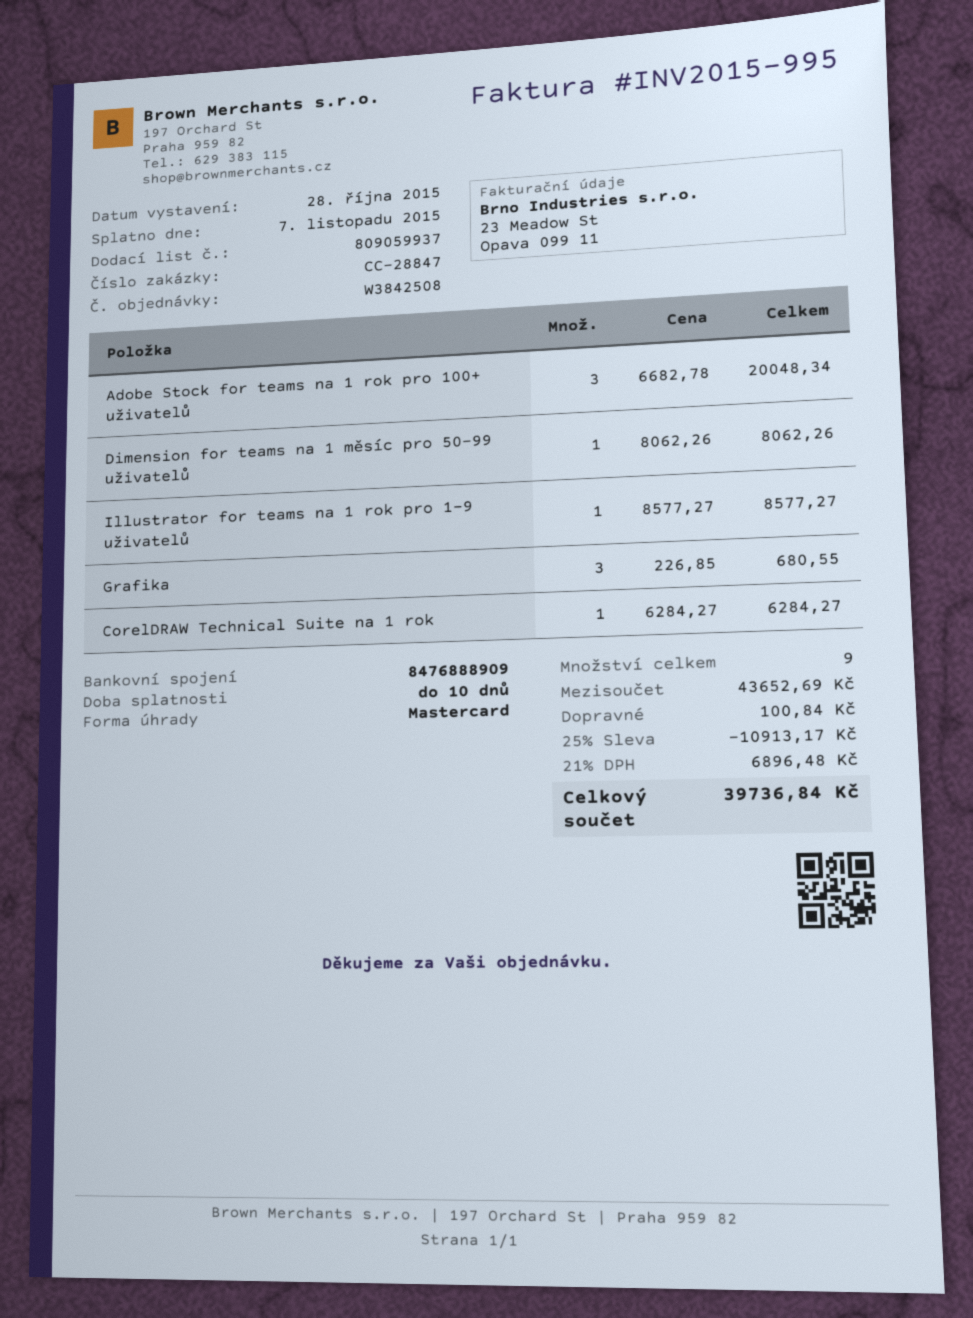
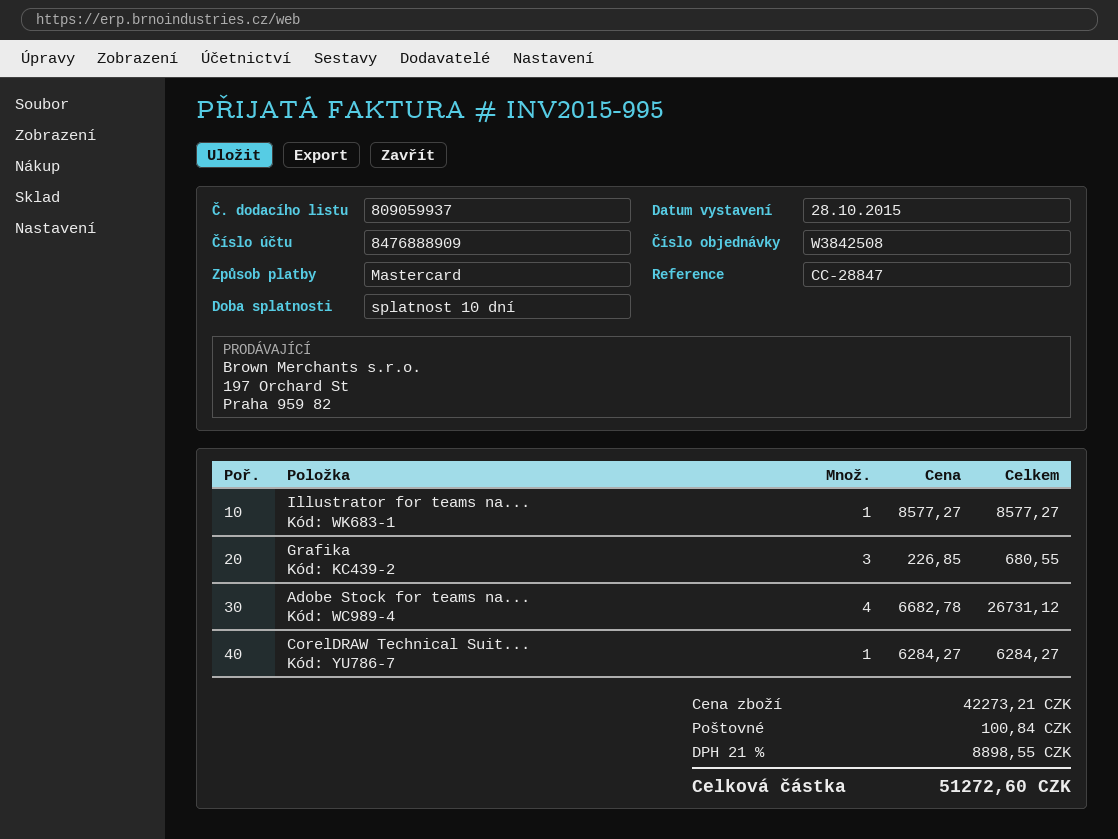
Adobe Stock for teams na 1 rok pro 100+ uživatelů: 3 x 6682.78 = 20048.34 -> 4 x 6682.78 = 26731.12
Dimension for teams na 1 měsíc pro 50-99 uživatelů: 1 x 8062.26 = 8062.26 -> none
subtotal: 43652.69 -> 42273.21
discount: 25% = 10913.17 -> none
tax: 21% = 6896.48 -> 21% = 8898.55
total: 39736.84 -> 51272.60

